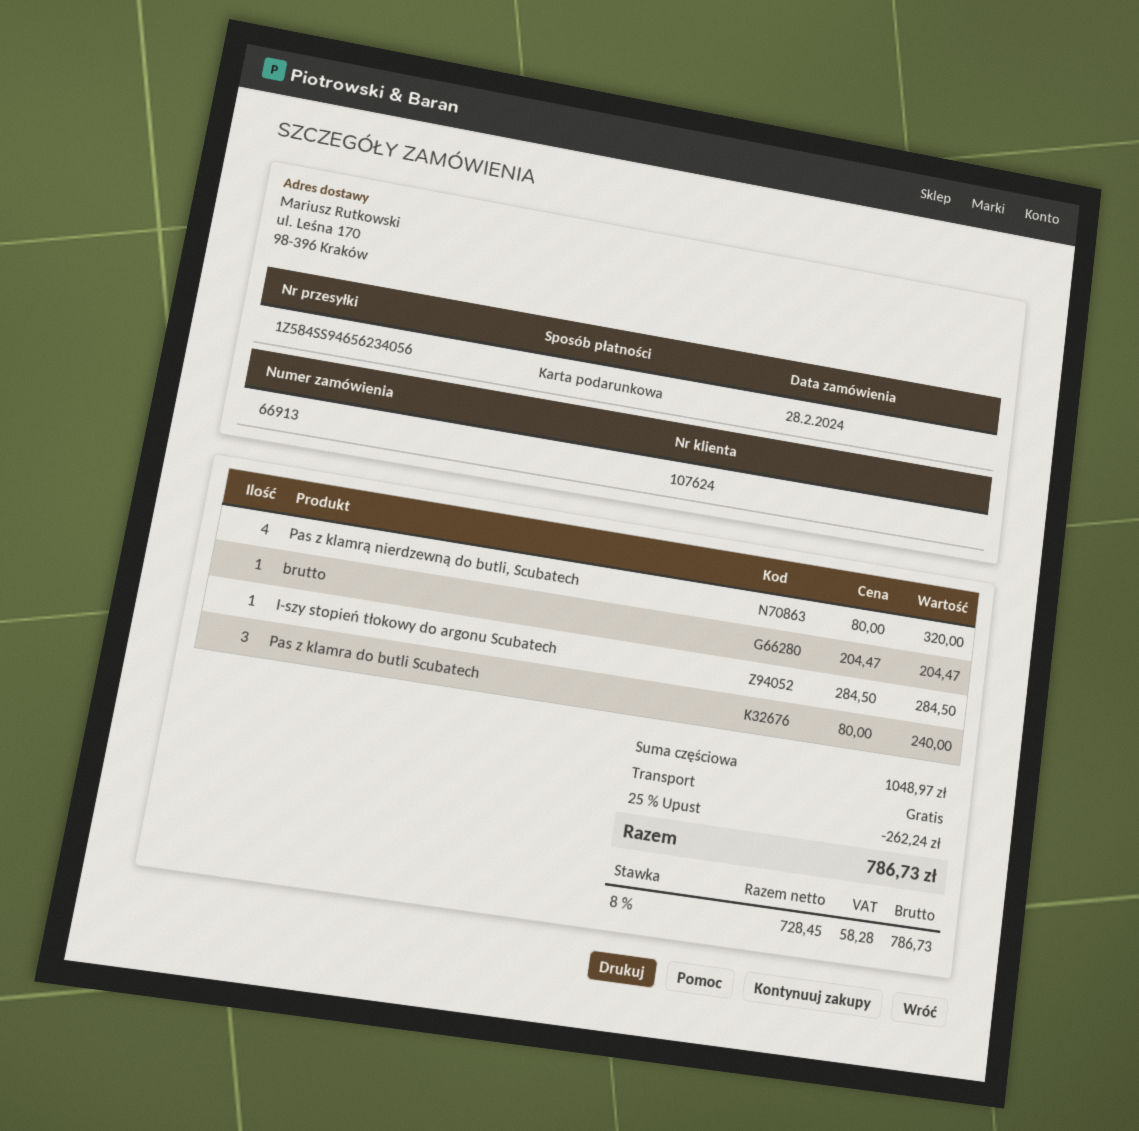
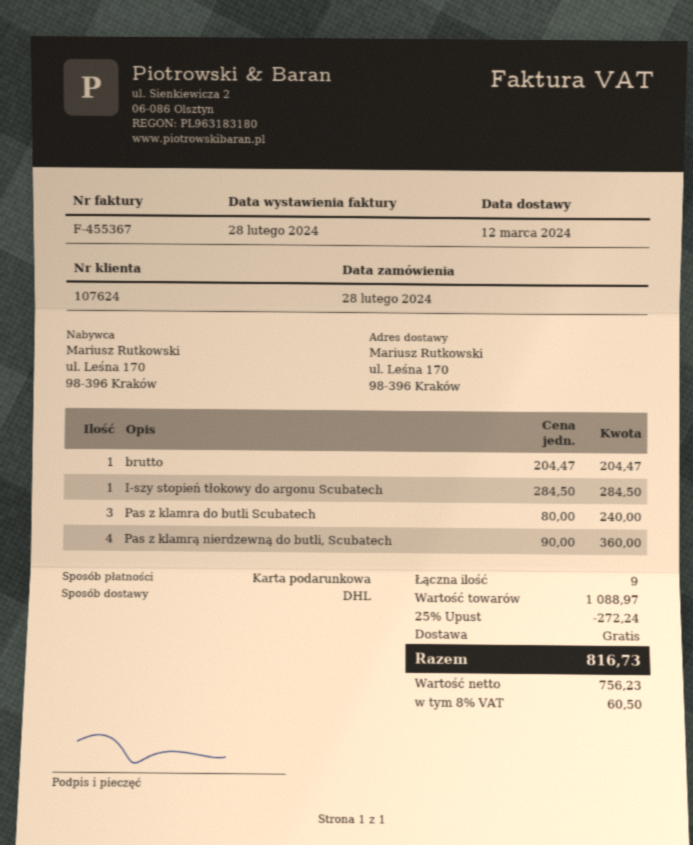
Pas z klamrą nierdzewną do butli, Scubatech: 4 x 80.00 = 320.00 -> 4 x 90.00 = 360.00
subtotal: 1048.97 -> 1088.97
discount: 25% = 262.24 -> 25% = 272.24
net: 728.45 -> 756.23
tax: 8% = 58.28 -> 8% = 60.50
total: 786.73 -> 816.73

